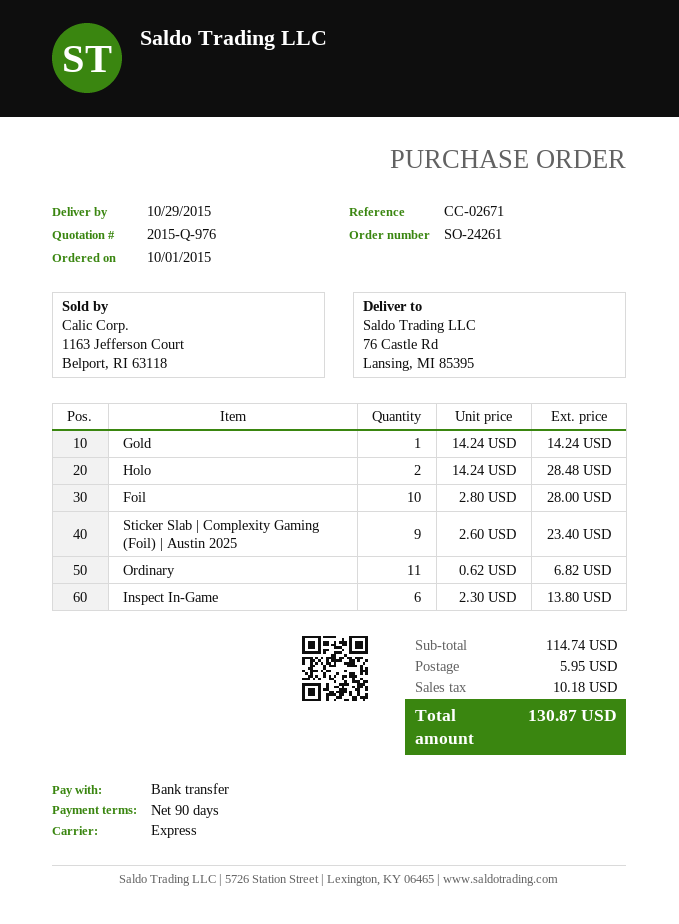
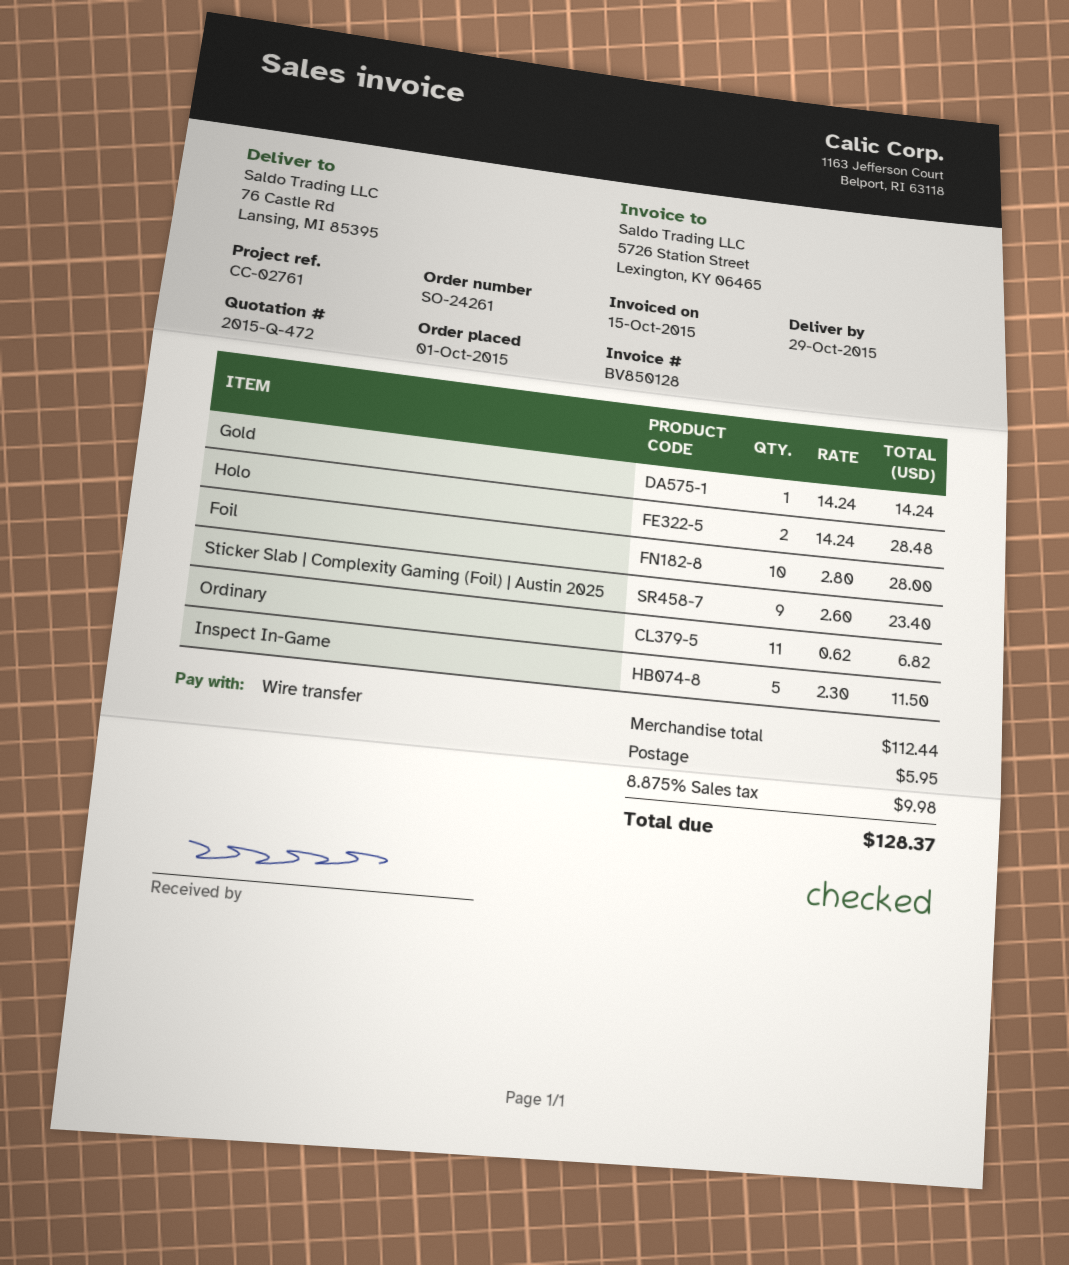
quote number: 2015-Q-976 -> 2015-Q-472
reference: CC-02671 -> CC-02761
Inspect In-Game: 6 x 2.30 = 13.80 -> 5 x 2.30 = 11.50
subtotal: 114.74 -> 112.44
tax: 10.18 -> 9.98
total: 130.87 -> 128.37

